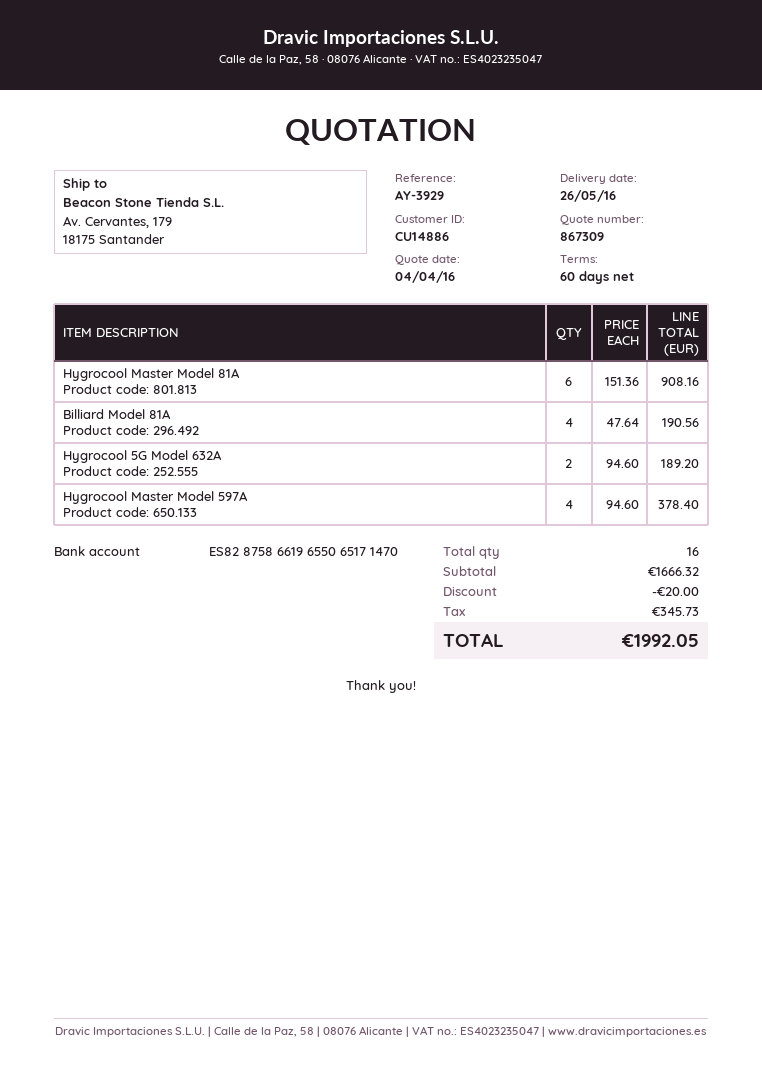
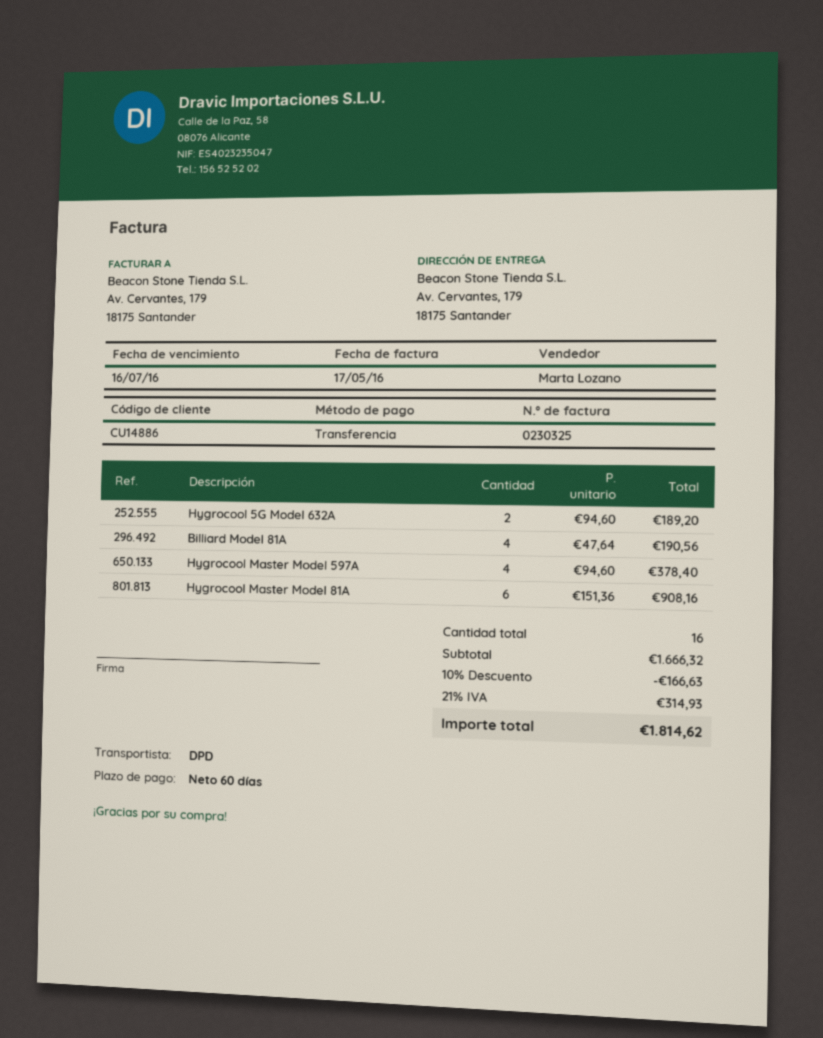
discount: 20.00 -> 166.63
tax: 345.73 -> 314.93
total: 1992.05 -> 1814.62

